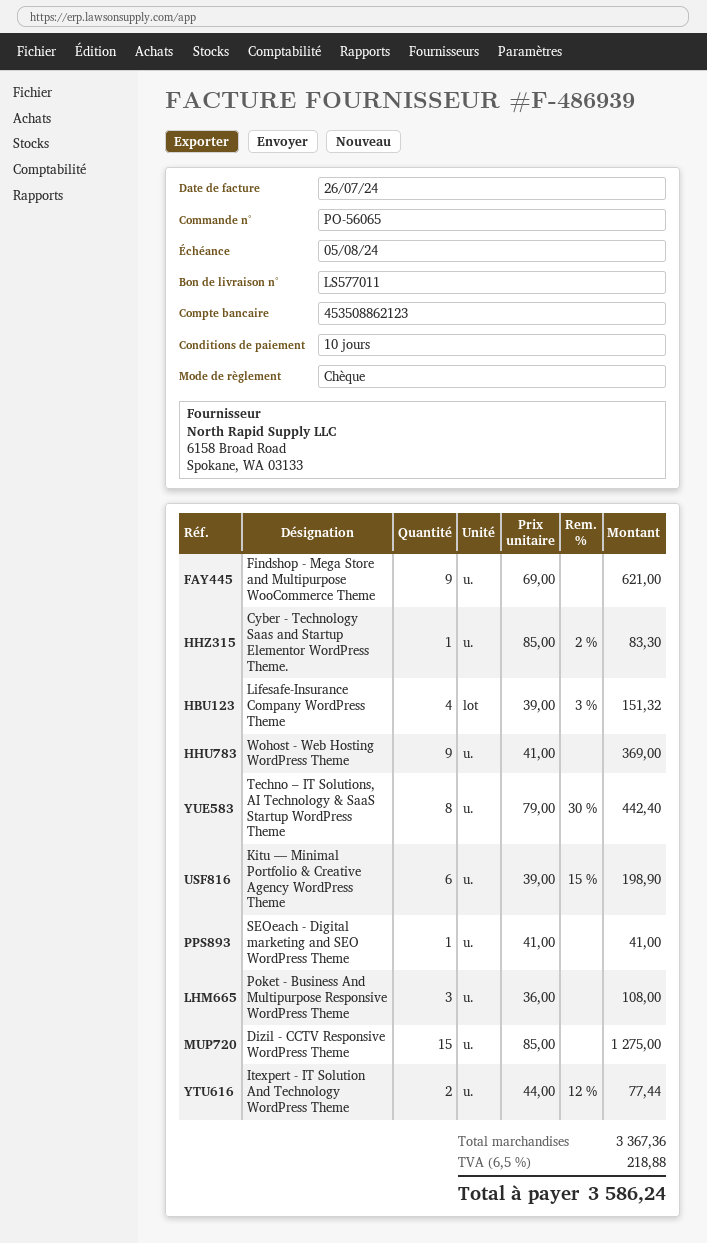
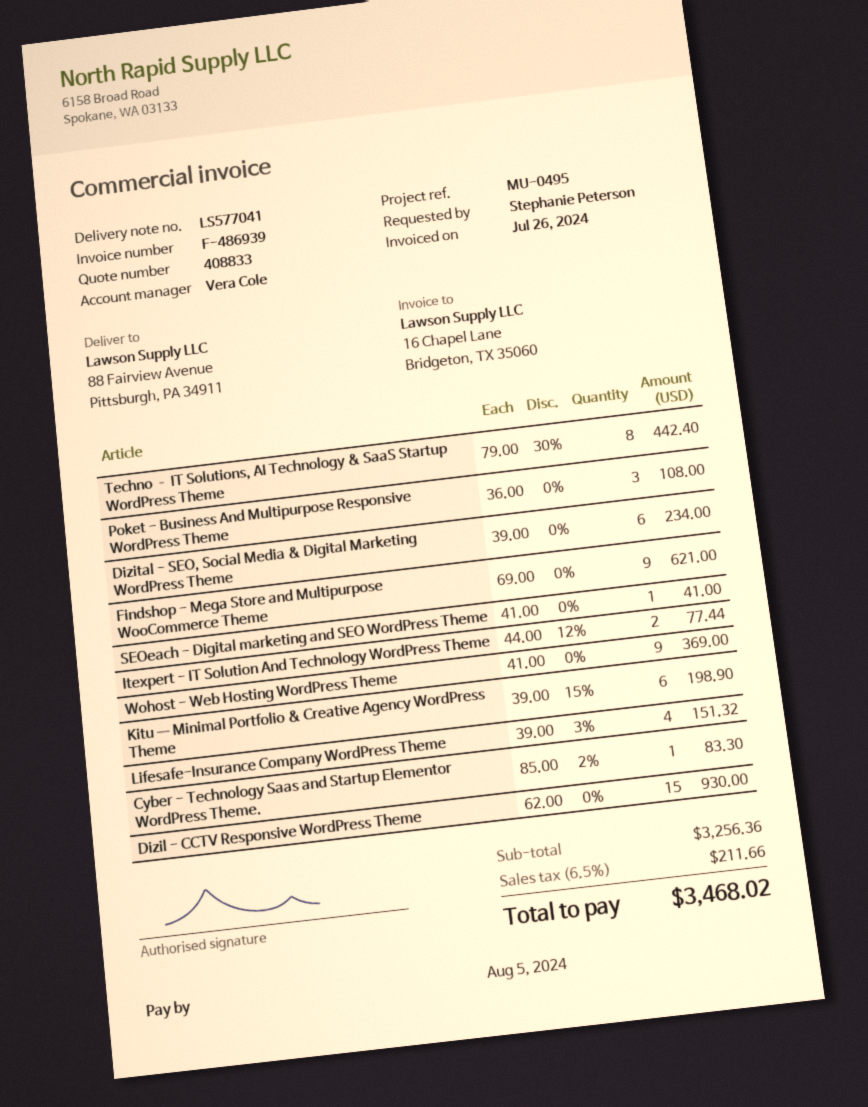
delivery note number: LS577011 -> LS577041
Dizil - CCTV Responsive WordPress Theme: 15 x 85.00 = 1275.00 -> 15 x 62.00 = 930.00
Dizital - SEO, Social Media & Digital Marketing WordPress Theme: none -> 6 x 39.00 = 234.00
subtotal: 3367.36 -> 3256.36
tax: 6.5% = 218.88 -> 6.5% = 211.66
total: 3586.24 -> 3468.02

